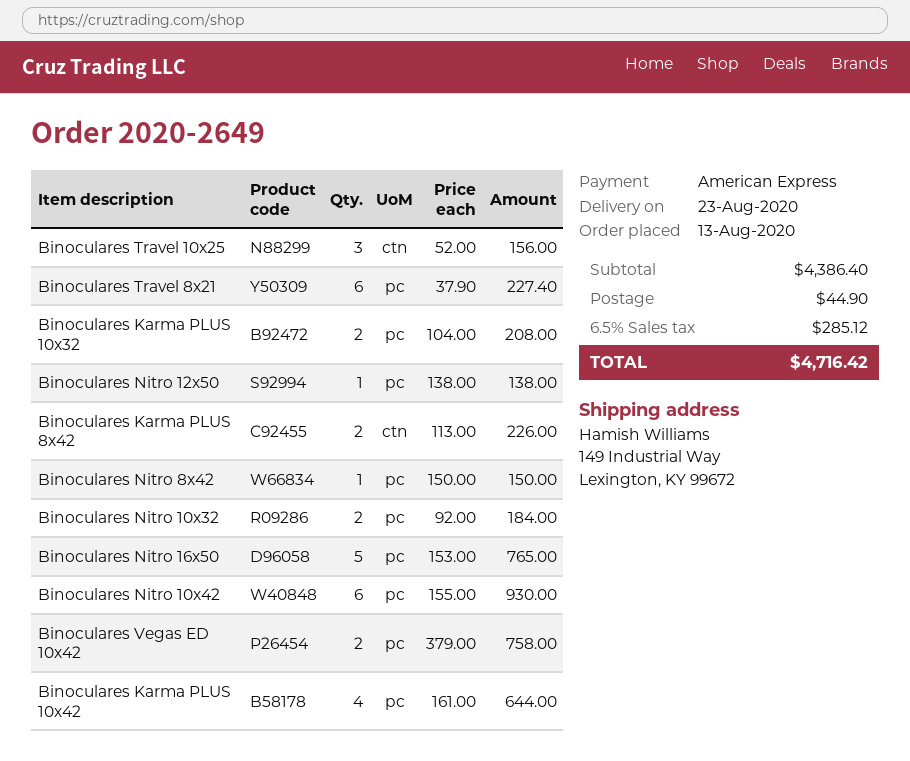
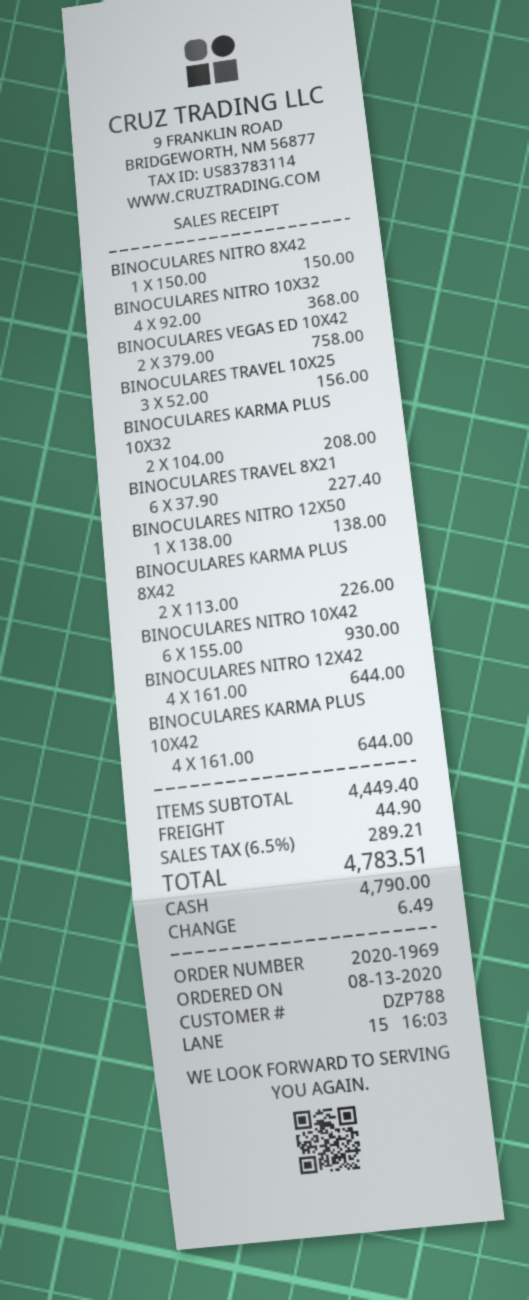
order number: 2020-2649 -> 2020-1969
payment method: American Express -> cash
Binoculares Nitro 10x32: 2 x 92.00 = 184.00 -> 4 x 92.00 = 368.00
Binoculares Nitro 16x50: 5 x 153.00 = 765.00 -> none
BINOCULARES NITRO 12X42: none -> 4 x 161.00 = 644.00
subtotal: 4386.40 -> 4449.40
tax: 6.5% = 285.12 -> 6.5% = 289.21
total: 4716.42 -> 4783.51

